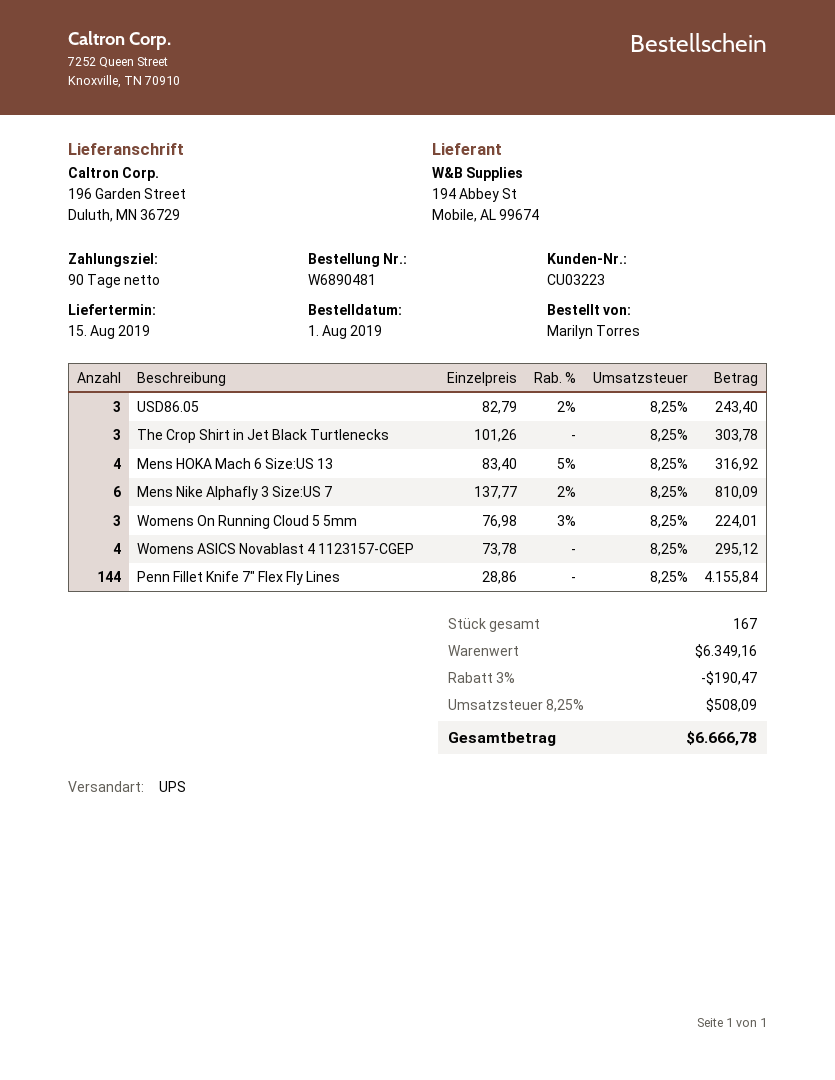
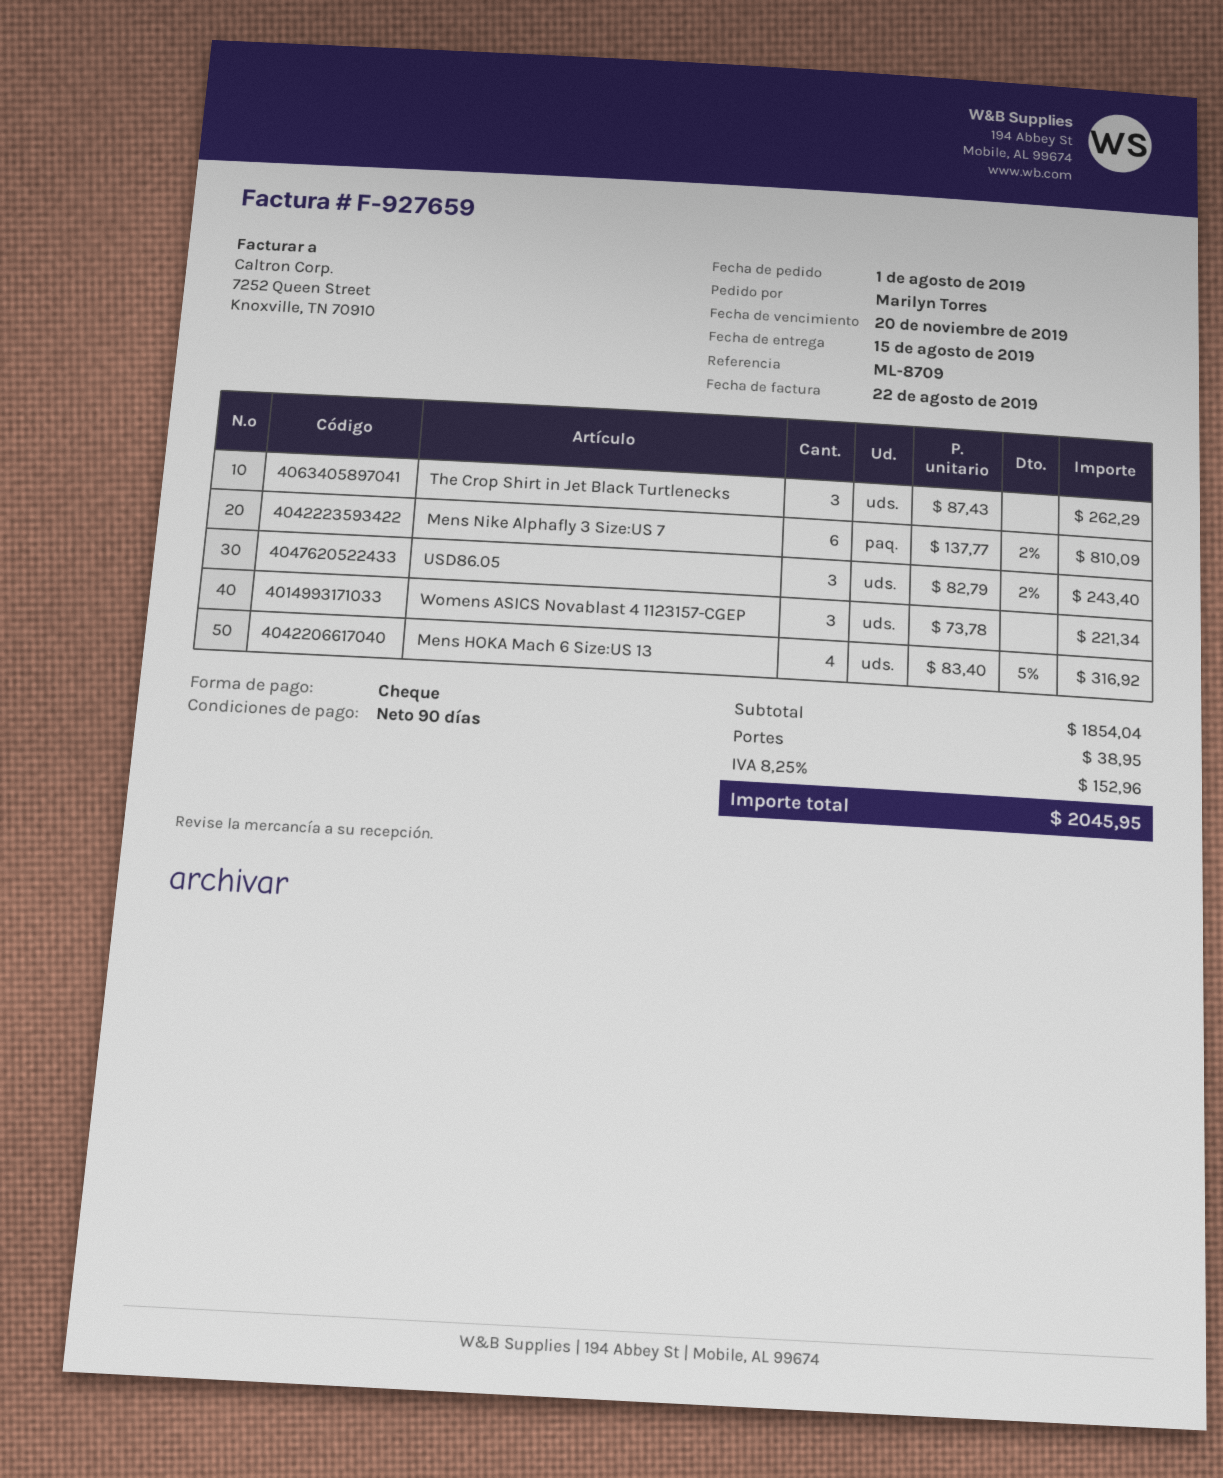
The Crop Shirt in Jet Black Turtlenecks: 3 x 101.26 = 303.78 -> 3 x 87.43 = 262.29
Womens On Running Cloud 5 5mm: 3 x 76.98 - 3% = 224.01 -> none
Womens ASICS Novablast 4 1123157-CGEP: 4 x 73.78 = 295.12 -> 3 x 73.78 = 221.34
Penn Fillet Knife 7" Flex Fly Lines: 144 x 28.86 = 4155.84 -> none
subtotal: 6349.16 -> 1854.04
discount: 3% = 190.47 -> none
shipping: none -> 38.95
tax: 8.25% = 508.09 -> 8.25% = 152.96
total: 6666.78 -> 2045.95

